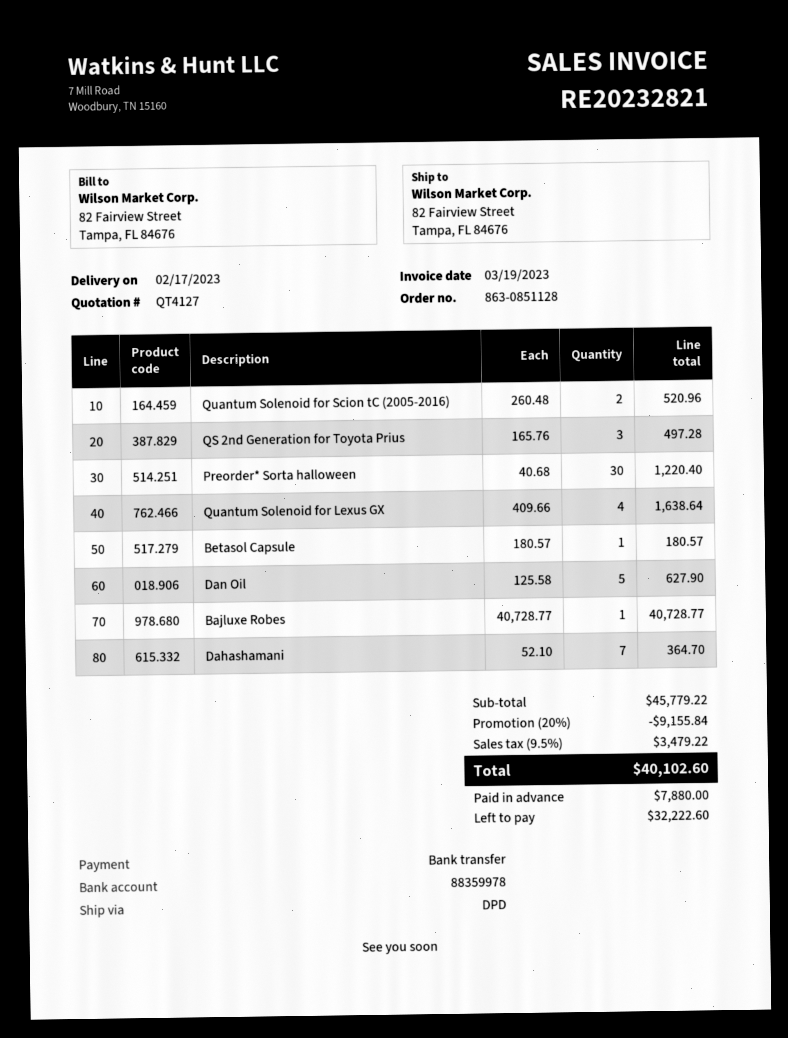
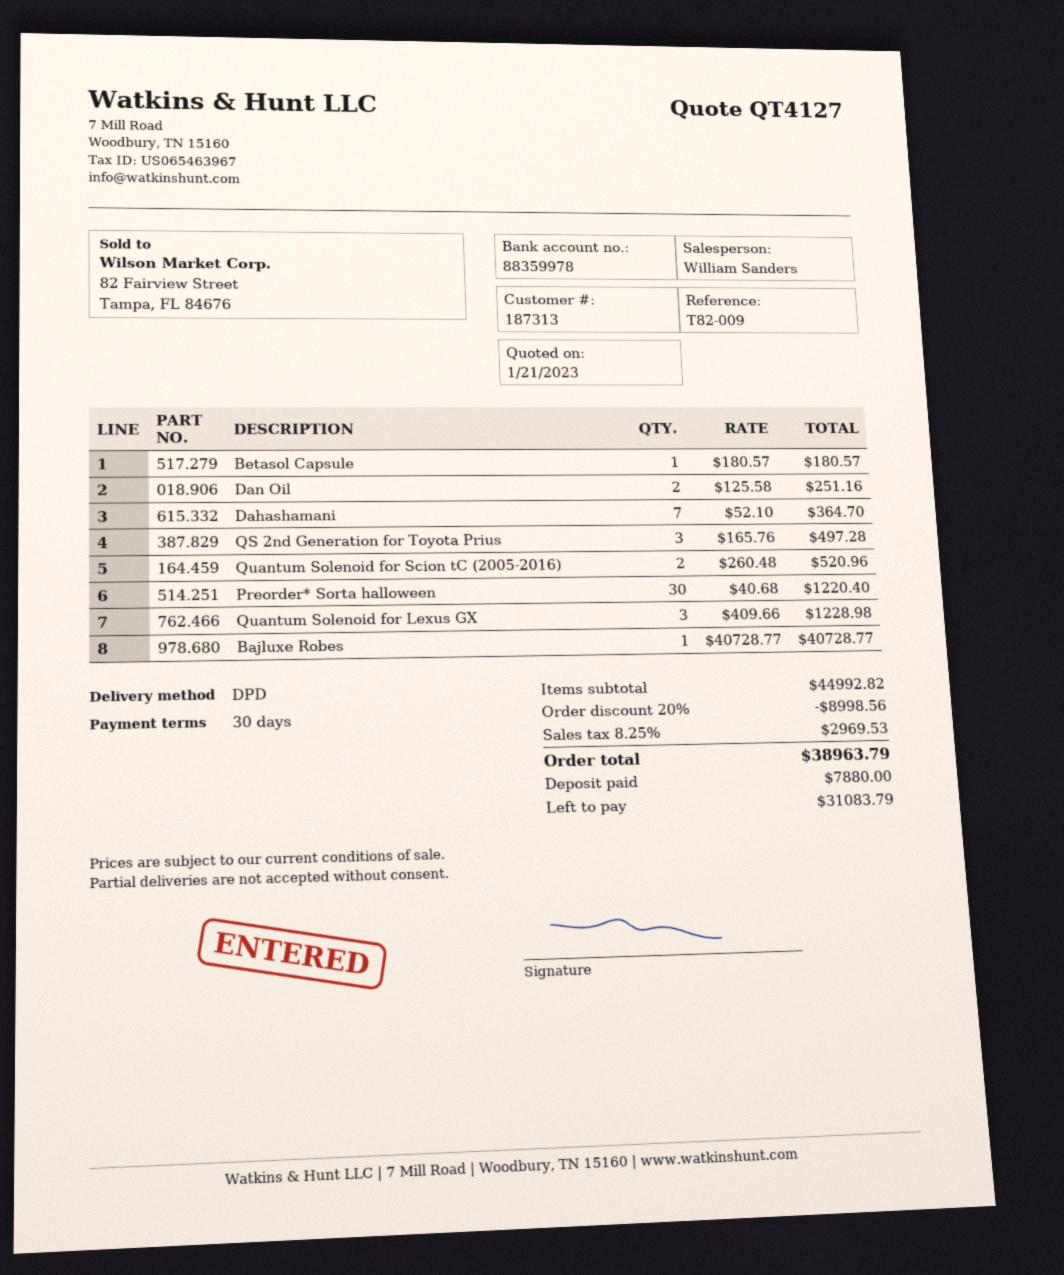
Quantum Solenoid for Lexus GX: 4 x 409.66 = 1638.64 -> 3 x 409.66 = 1228.98
Dan Oil: 5 x 125.58 = 627.90 -> 2 x 125.58 = 251.16
subtotal: 45779.22 -> 44992.82
discount: 20% = 9155.84 -> 20% = 8998.56
tax: 9.5% = 3479.22 -> 8.25% = 2969.53
total: 40102.60 -> 38963.79
balance: 32222.60 -> 31083.79

